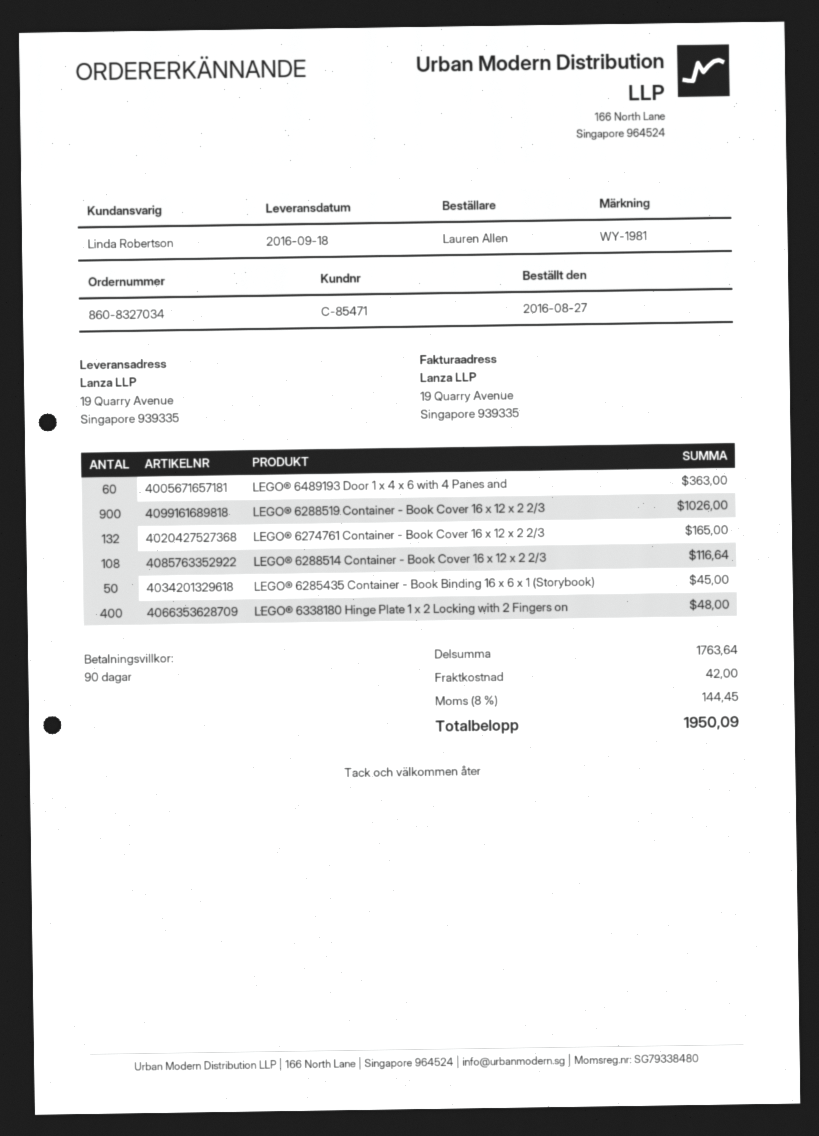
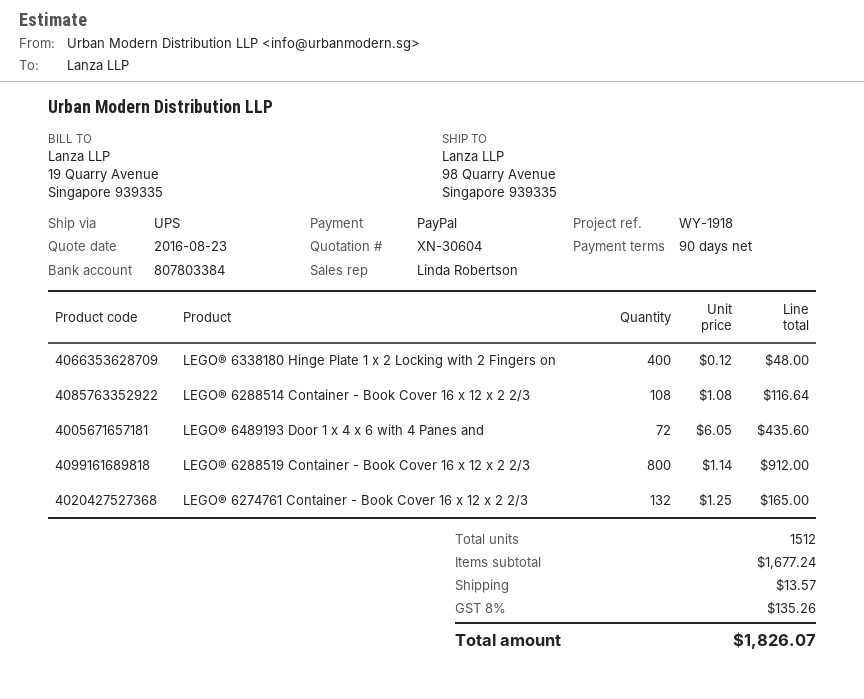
reference: WY-1981 -> WY-1918
ship to: 19 Quarry Avenue, Singapore 939335 -> 98 Quarry Avenue, Singapore 939335
LEGO® 6489193 Door 1 x 4 x 6 with 4 Panes and: 60 for 363.00 -> 72 for 435.60
LEGO® 6288519 Container - Book Cover 16 x 12 x 2 2/3: 900 for 1026.00 -> 800 for 912.00
LEGO® 6285435 Container - Book Binding 16 x 6 x 1 (Storybook): 50 for 45.00 -> none
subtotal: 1763.64 -> 1677.24
shipping: 42.00 -> 13.57
tax: 8% = 144.45 -> 8% = 135.26
total: 1950.09 -> 1826.07

